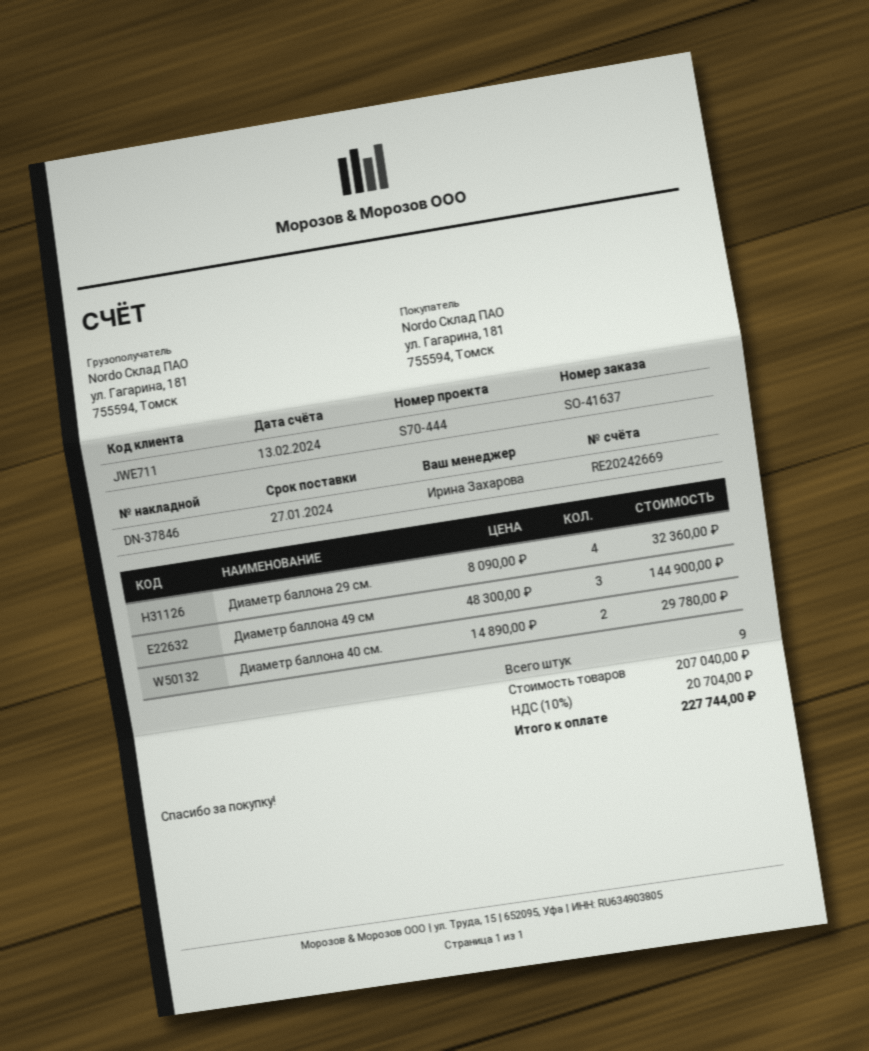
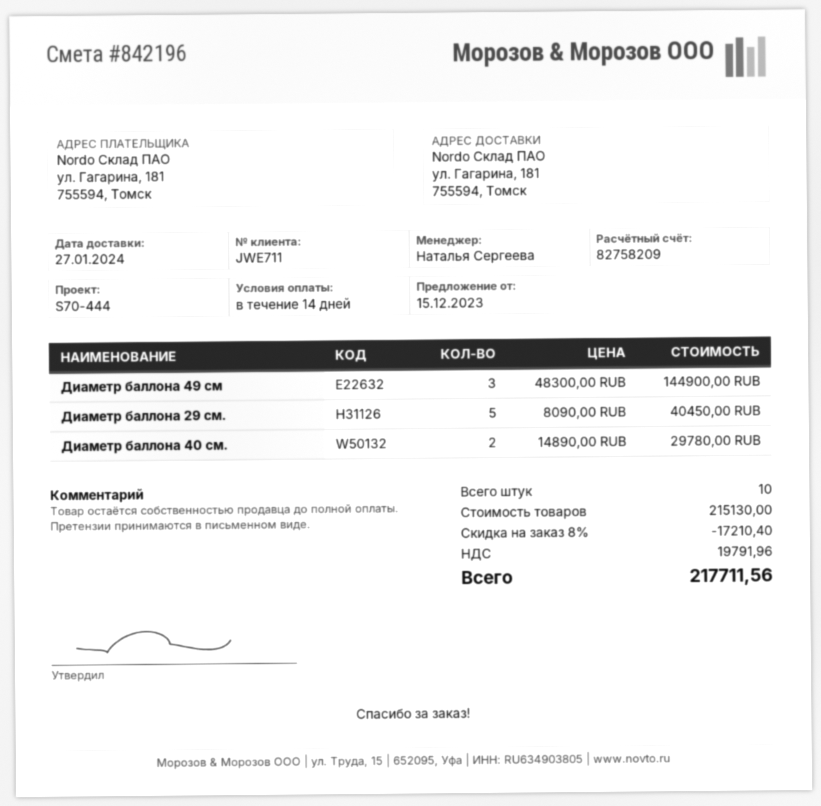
sales rep: Ирина Захарова -> Наталья Сергеева
Диаметр баллона 29 см.: 4 x 8090.00 = 32360.00 -> 5 x 8090.00 = 40450.00
total quantity: 9 -> 10
subtotal: 207040.00 -> 215130.00
discount: none -> 8% = 17210.40
tax: 20704.00 -> 19791.96
total: 227744.00 -> 217711.56

